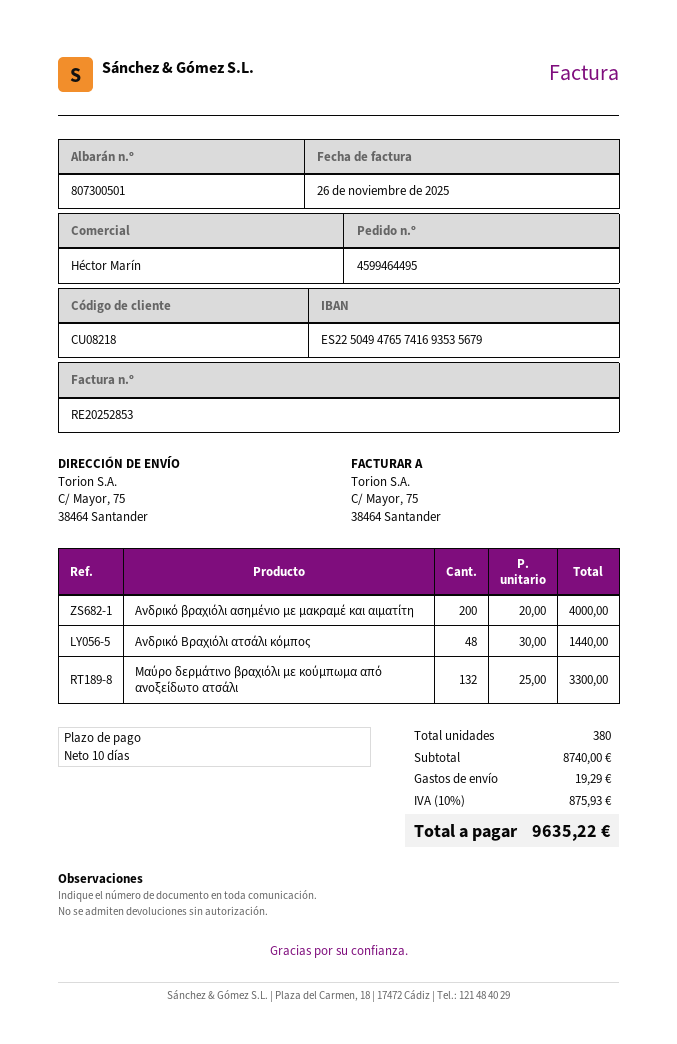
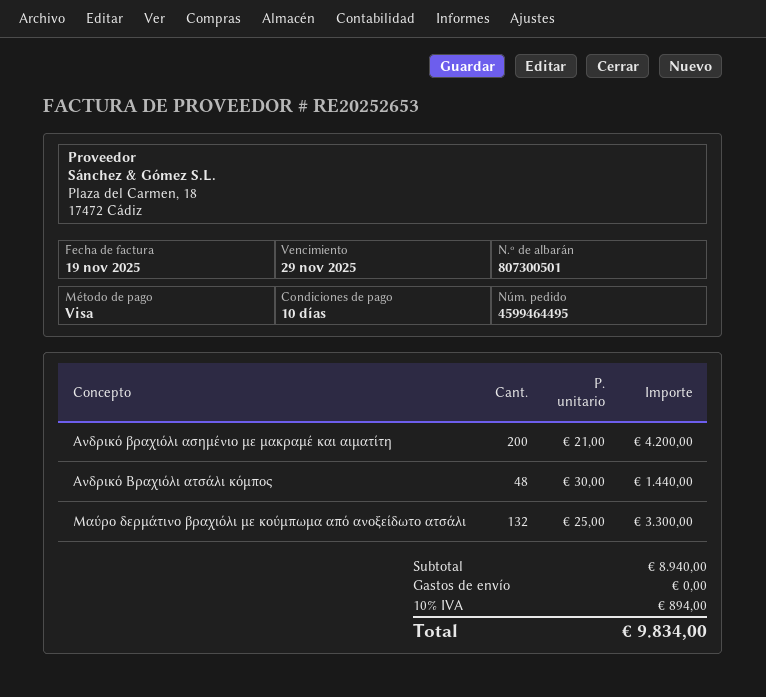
invoice number: RE20252853 -> RE20252653
invoice date: 2025-11-26 -> 2025-11-19
Ανδρικό βραχιόλι ασημένιο με μακραμέ και αιματίτη: 200 x 20.00 = 4000.00 -> 200 x 21.00 = 4200.00
subtotal: 8740.00 -> 8940.00
shipping: 19.29 -> 0.00
tax: 10% = 875.93 -> 10% = 894.00
total: 9635.22 -> 9834.00

